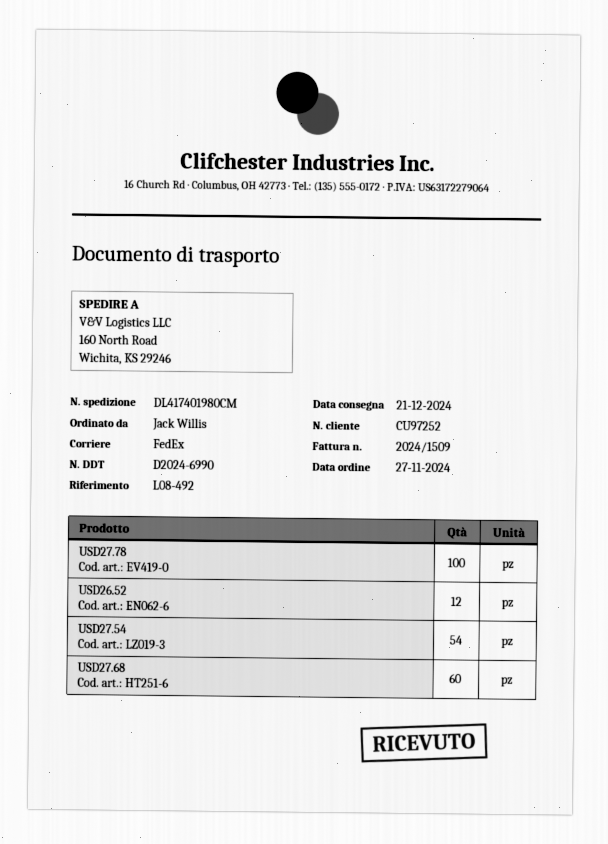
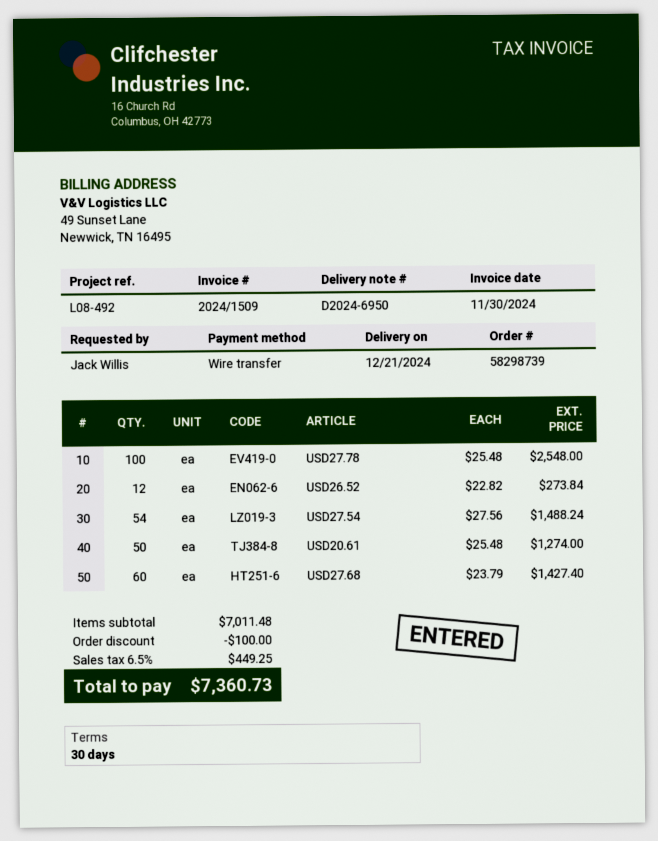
delivery note number: D2024-6990 -> D2024-6950
USD20.61: none -> 50

